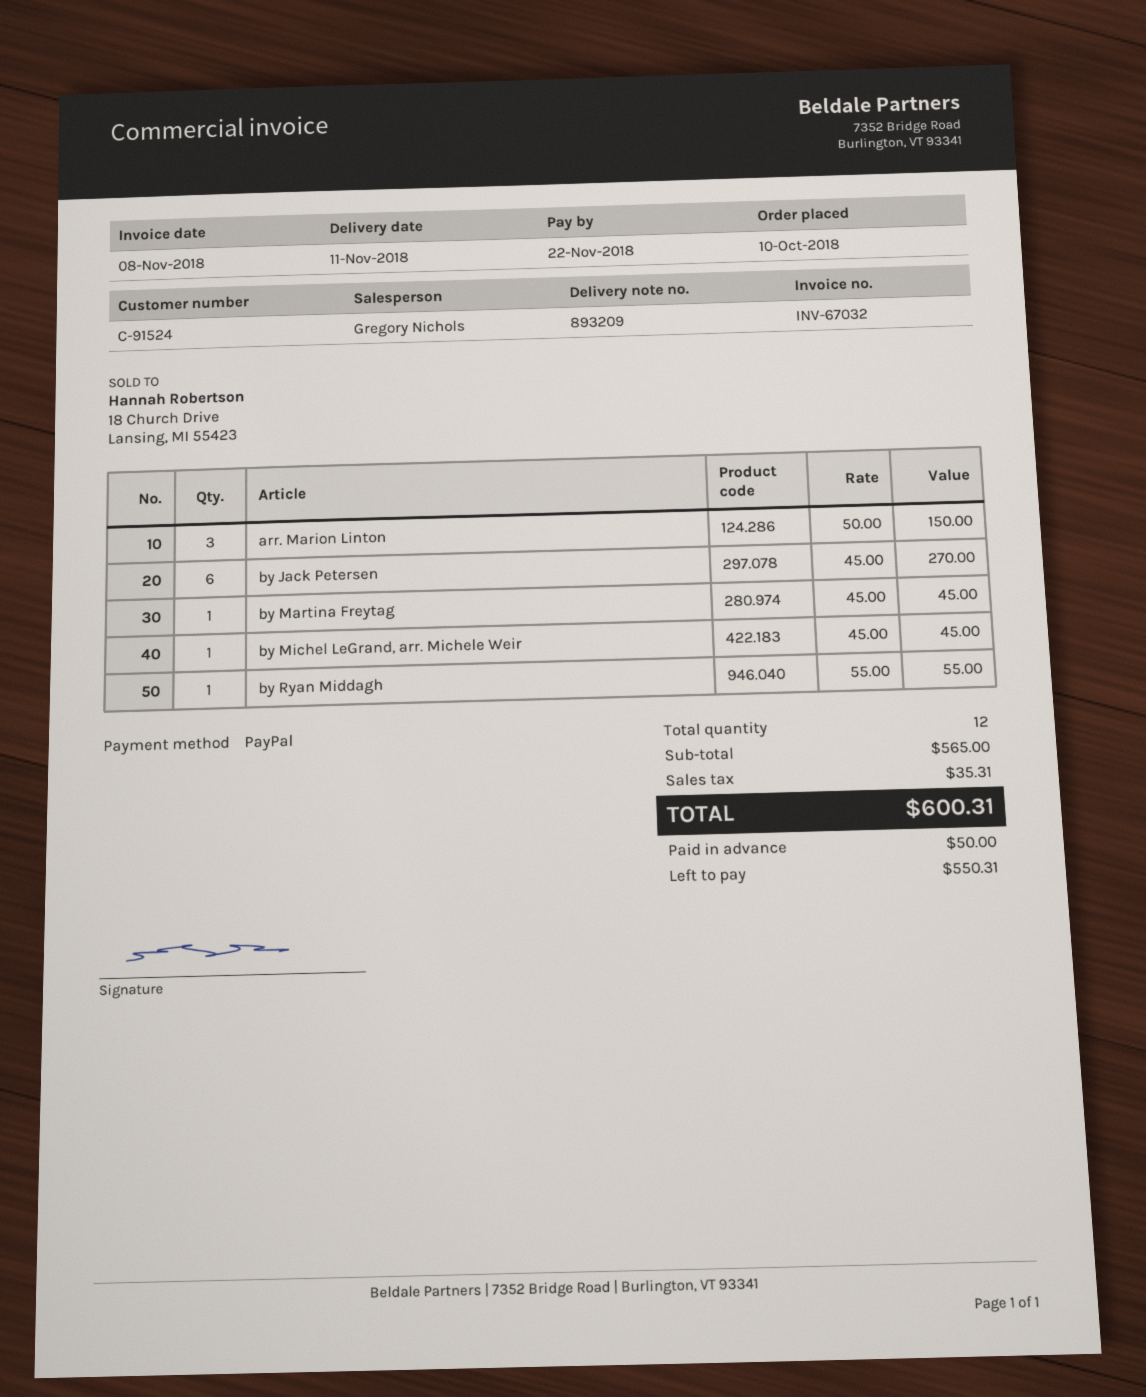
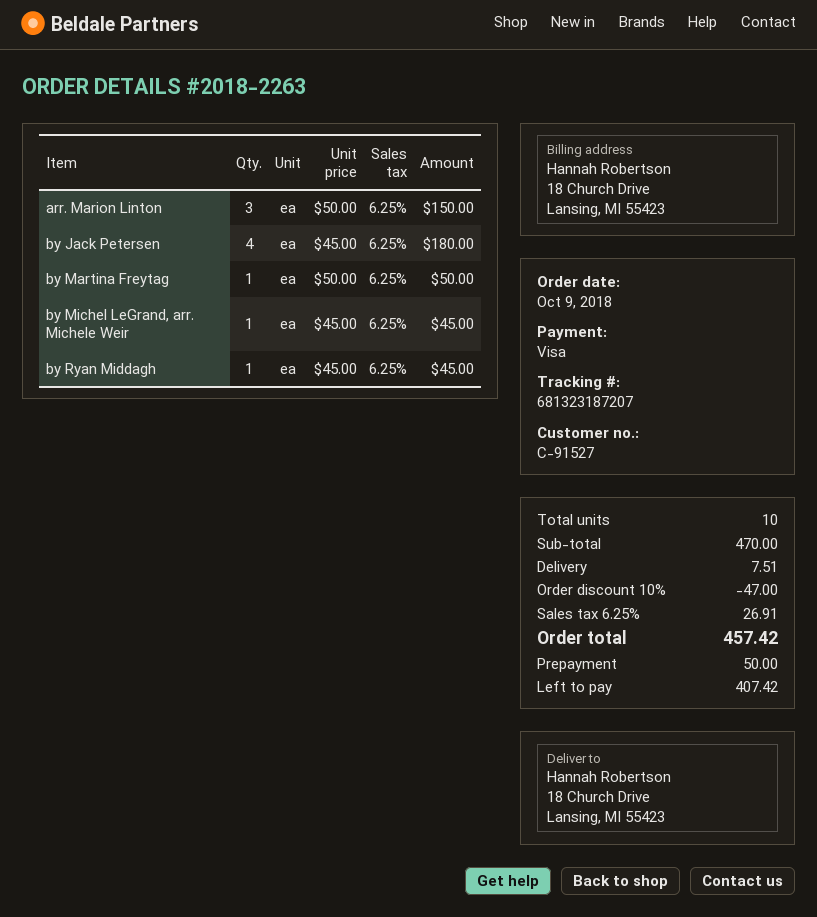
order date: 2018-10-10 -> 2018-10-09
customer number: C-91524 -> C-91527
payment method: PayPal -> Visa
by Jack Petersen: 6 x 45.00 = 270.00 -> 4 x 45.00 = 180.00
by Martina Freytag: 1 x 45.00 = 45.00 -> 1 x 50.00 = 50.00
by Ryan Middagh: 1 x 55.00 = 55.00 -> 1 x 45.00 = 45.00
total quantity: 12 -> 10
subtotal: 565.00 -> 470.00
discount: none -> 10% = 47.00
shipping: none -> 7.51
tax: 35.31 -> 26.91
total: 600.31 -> 457.42
balance: 550.31 -> 407.42

